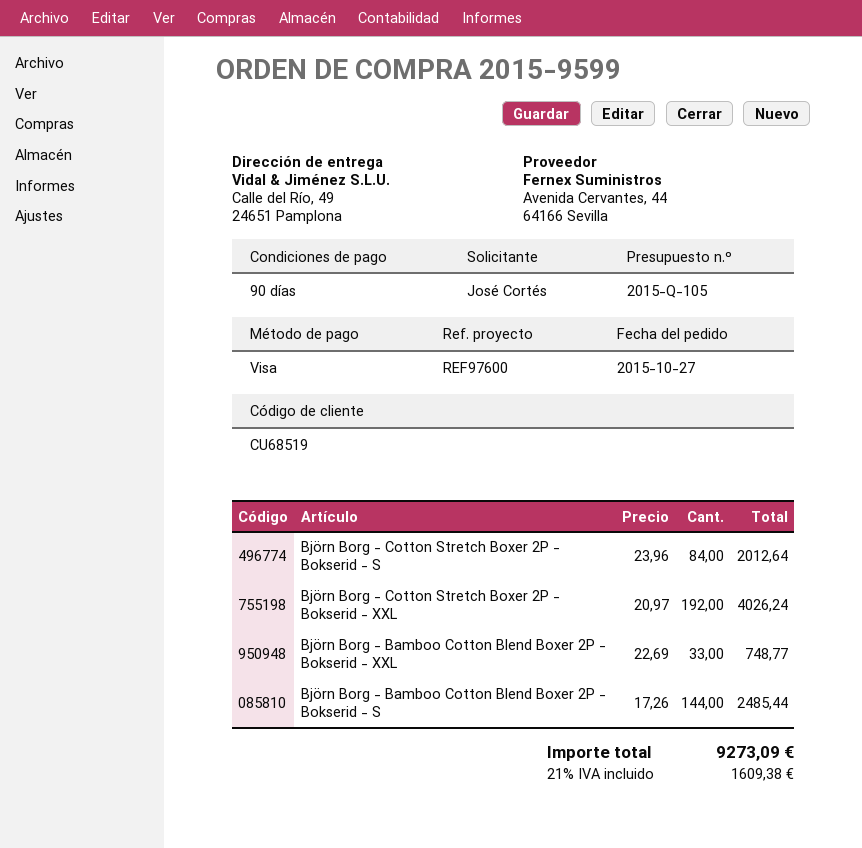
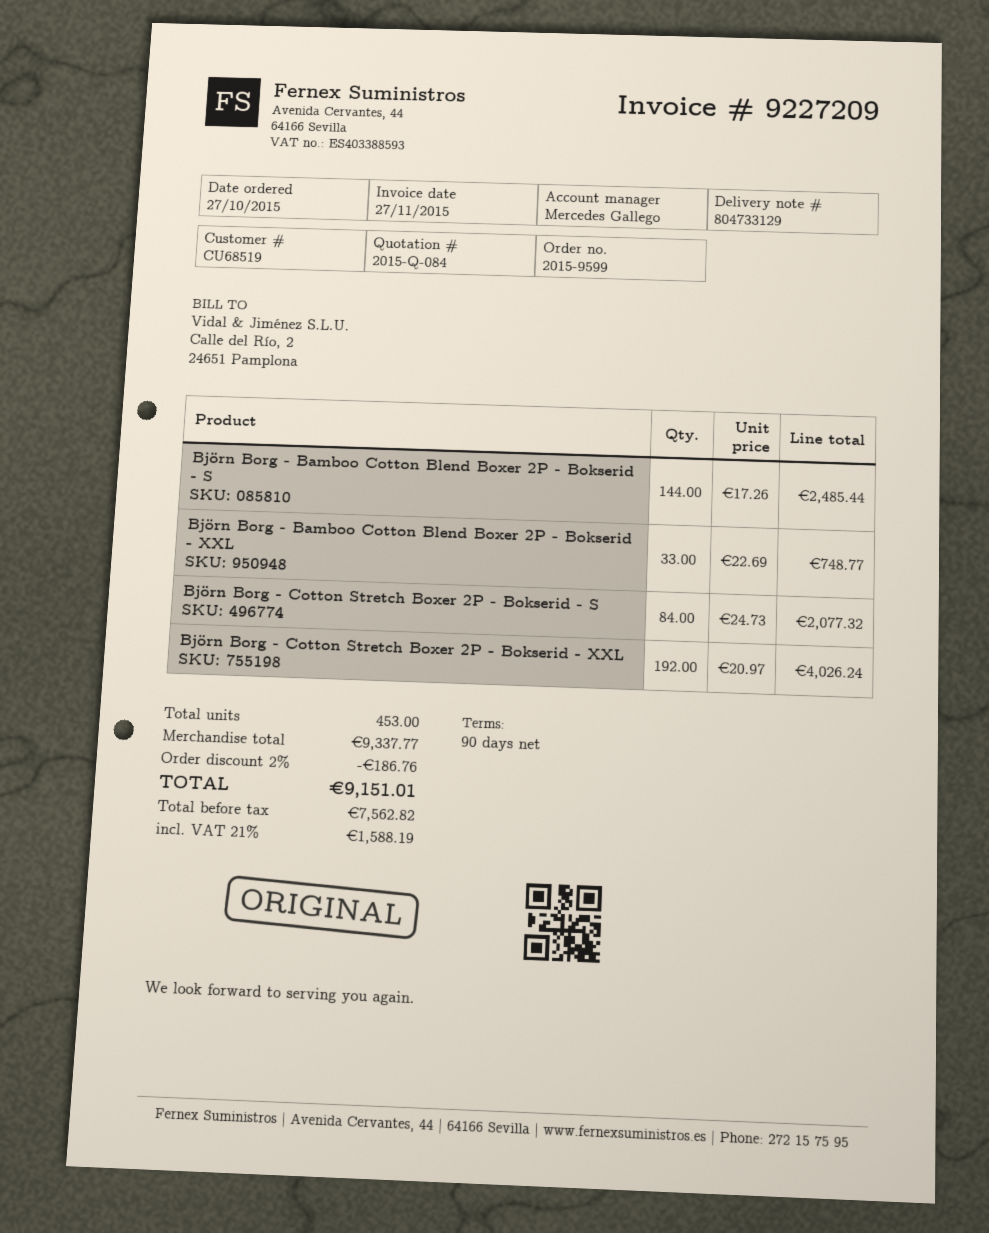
quote number: 2015-Q-105 -> 2015-Q-084
Björn Borg - Cotton Stretch Boxer 2P - Bokserid - S: 84 x 23.96 = 2012.64 -> 84 x 24.73 = 2077.32
discount: none -> 2% = 186.76
tax: 21% = 1609.38 -> 21% = 1588.19
total: 9273.09 -> 9151.01

